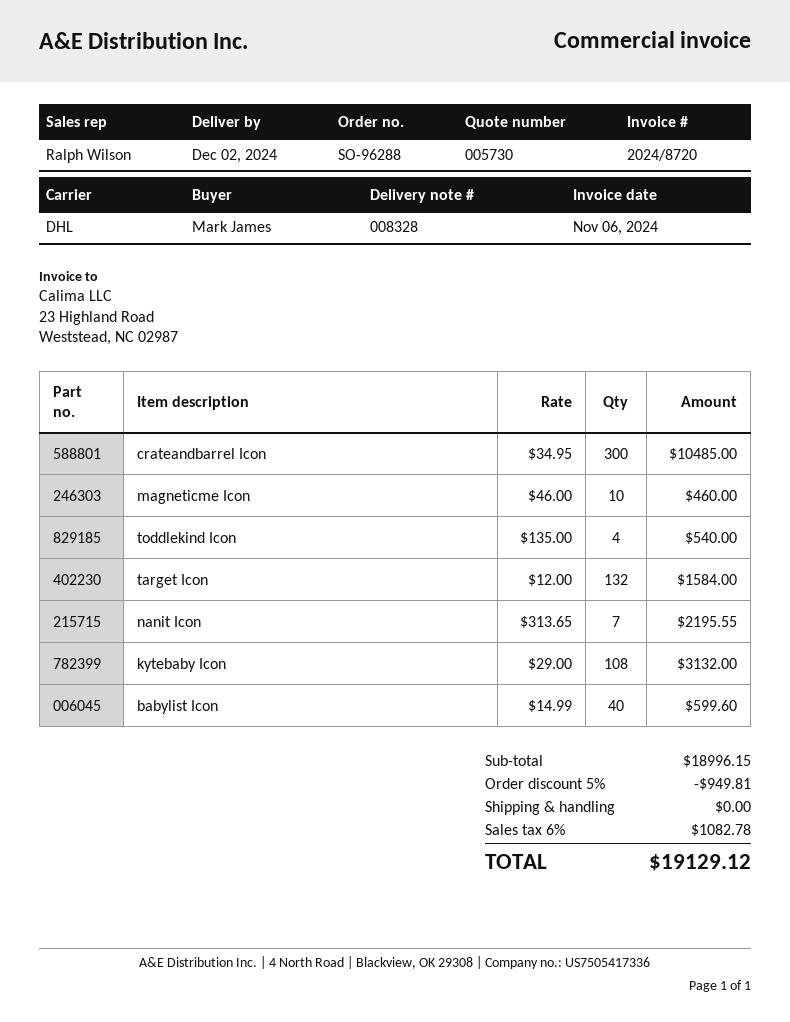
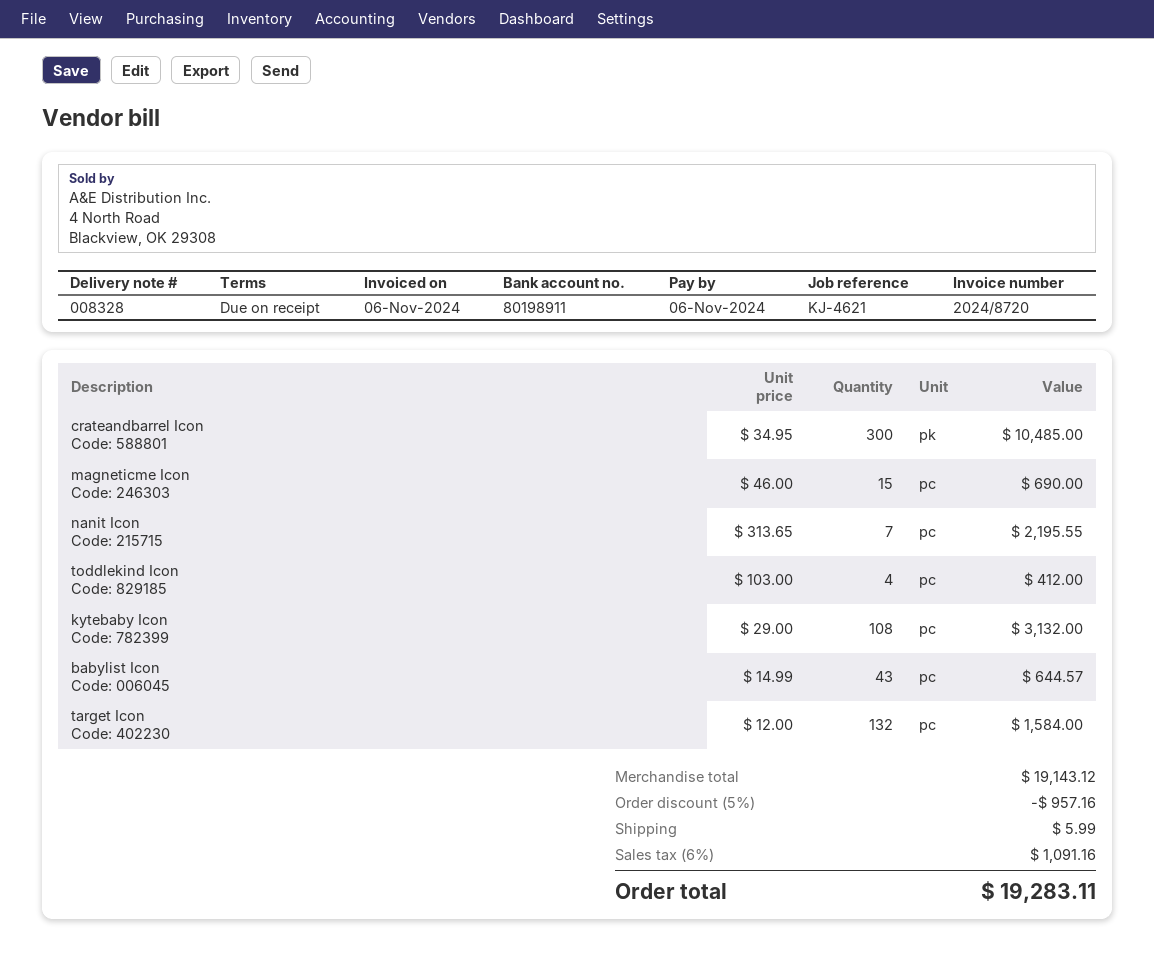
magneticme Icon: 10 x 46.00 = 460.00 -> 15 x 46.00 = 690.00
toddlekind Icon: 4 x 135.00 = 540.00 -> 4 x 103.00 = 412.00
babylist Icon: 40 x 14.99 = 599.60 -> 43 x 14.99 = 644.57
subtotal: 18996.15 -> 19143.12
discount: 5% = 949.81 -> 5% = 957.16
shipping: 0.00 -> 5.99
tax: 6% = 1082.78 -> 6% = 1091.16
total: 19129.12 -> 19283.11

